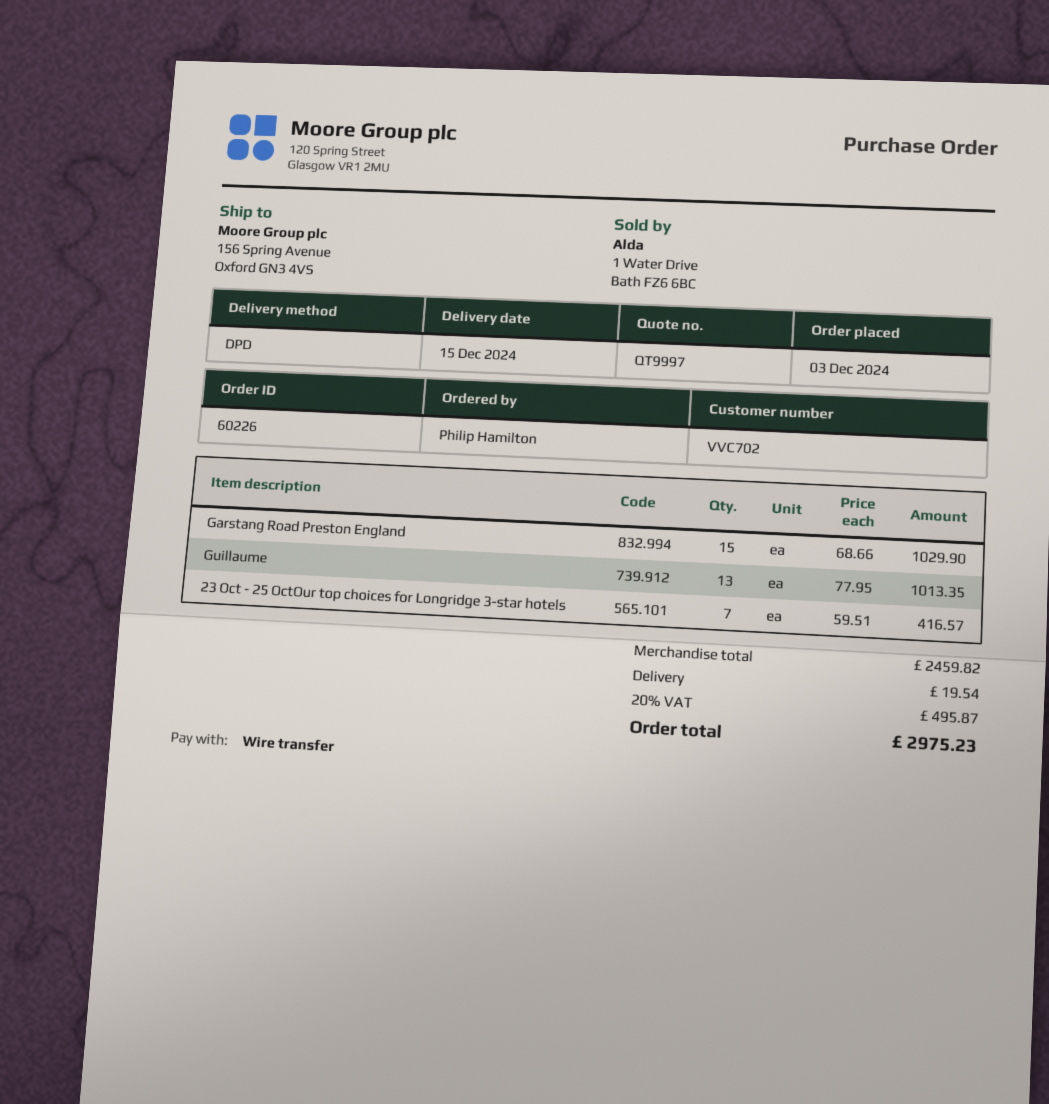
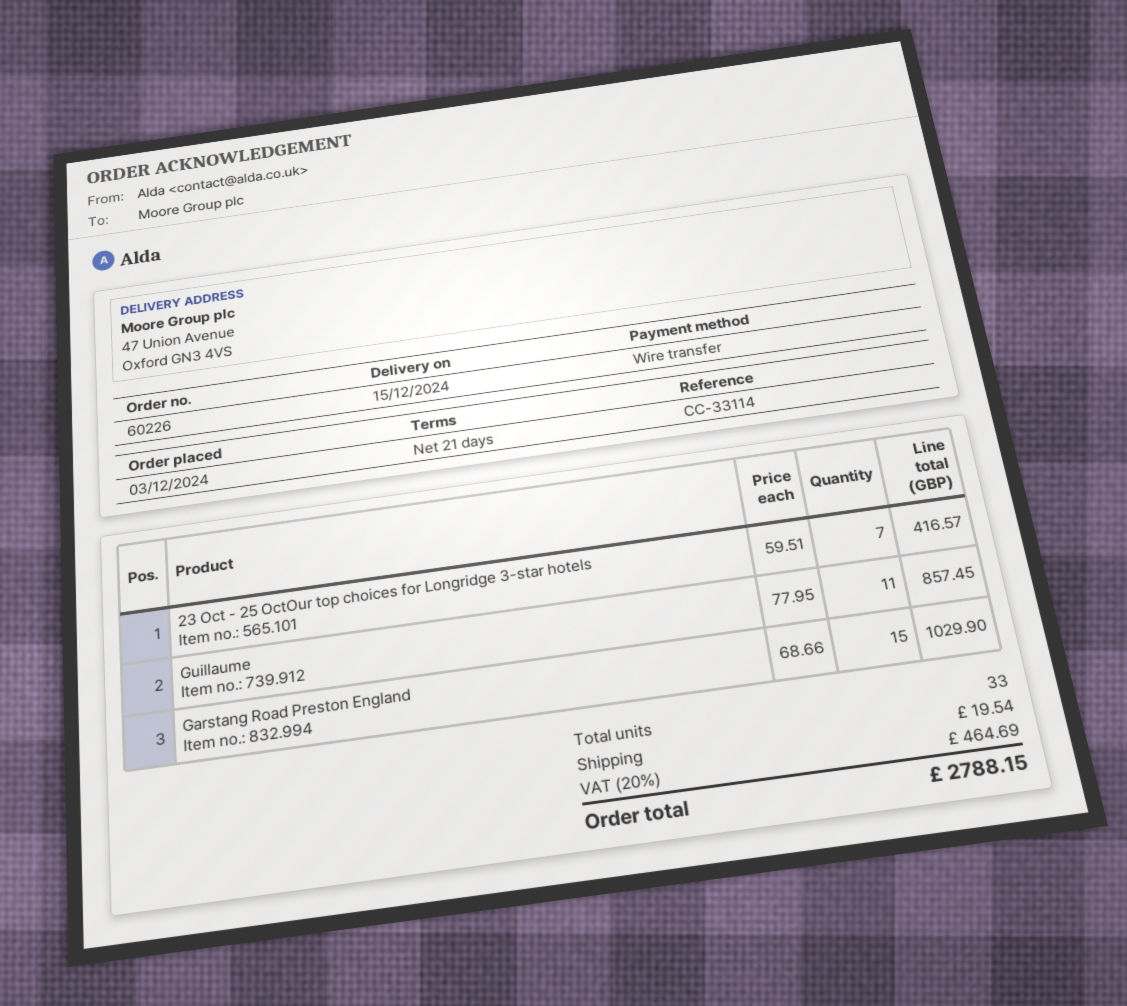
ship to: 156 Spring Avenue, Oxford GN3 4VS -> 47 Union Avenue, Oxford GN3 4VS
Guillaume: 13 x 77.95 = 1013.35 -> 11 x 77.95 = 857.45
tax: 20% = 495.87 -> 20% = 464.69
total: 2975.23 -> 2788.15

